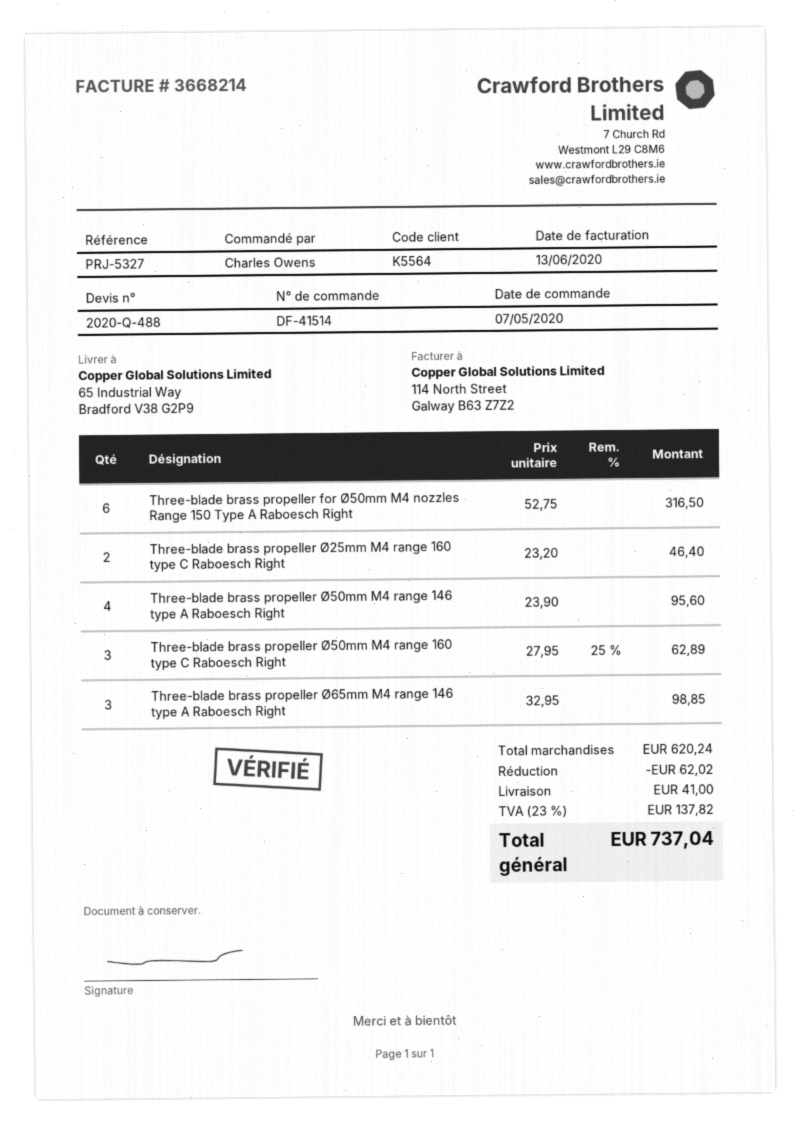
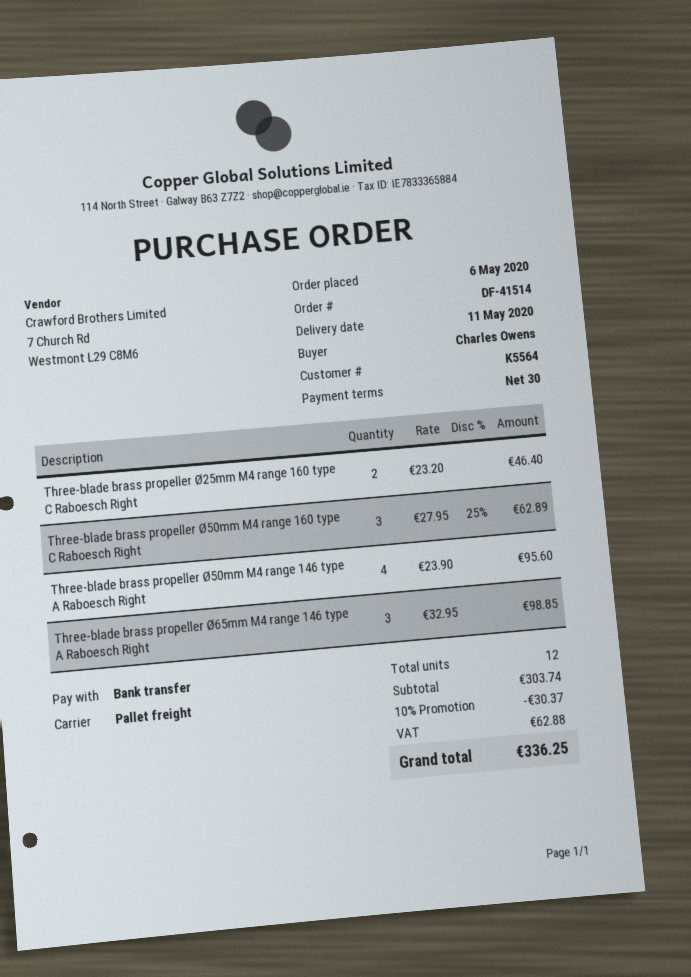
order date: 2020-05-07 -> 2020-05-06
Three-blade brass propeller for Ø50mm M4 nozzles Range 150 Type A Raboesch Right: 6 x 52.75 = 316.50 -> none
subtotal: 620.24 -> 303.74
discount: 62.02 -> 30.37
shipping: 41.00 -> none
tax: 137.82 -> 62.88
total: 737.04 -> 336.25

